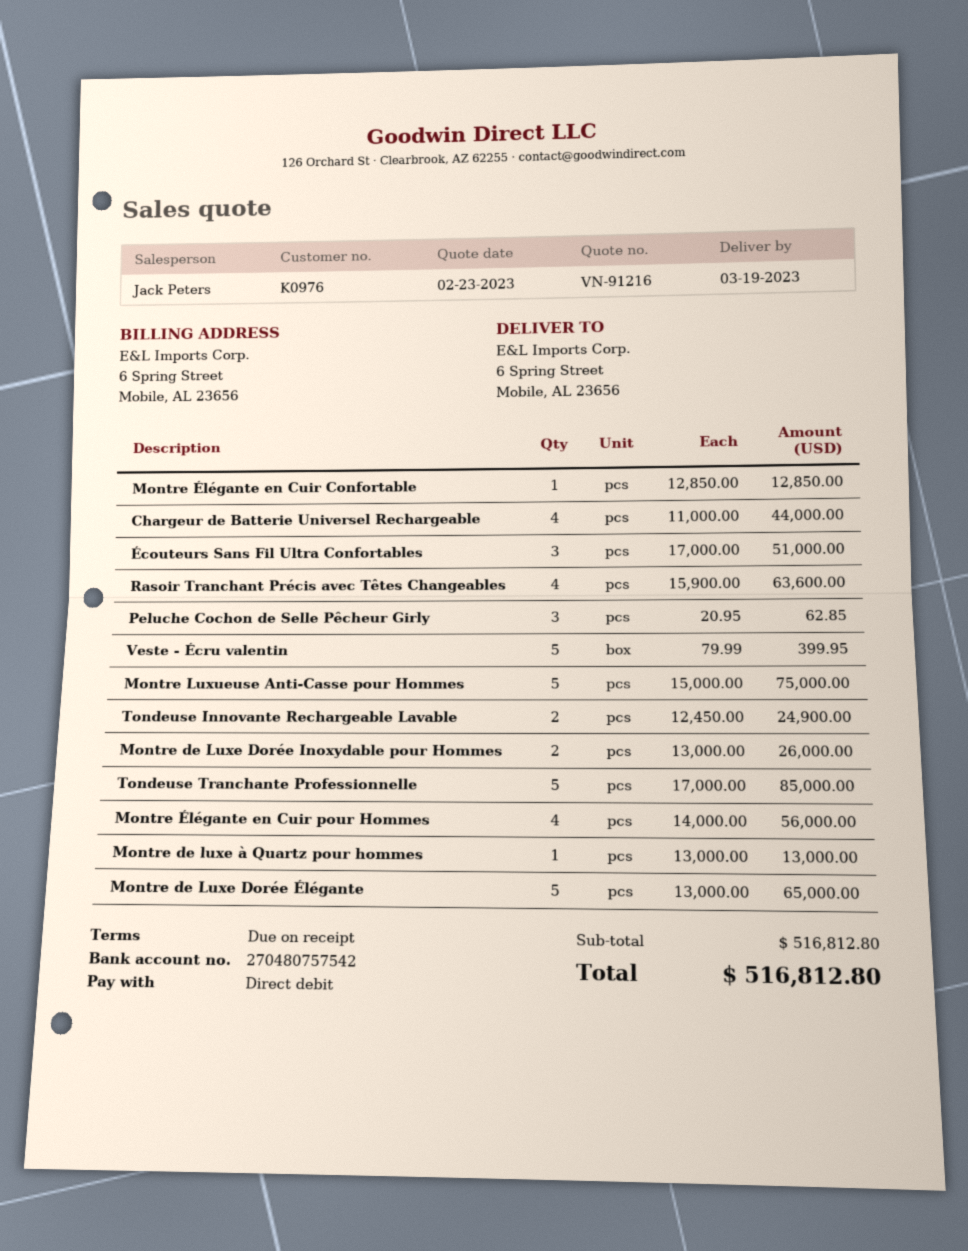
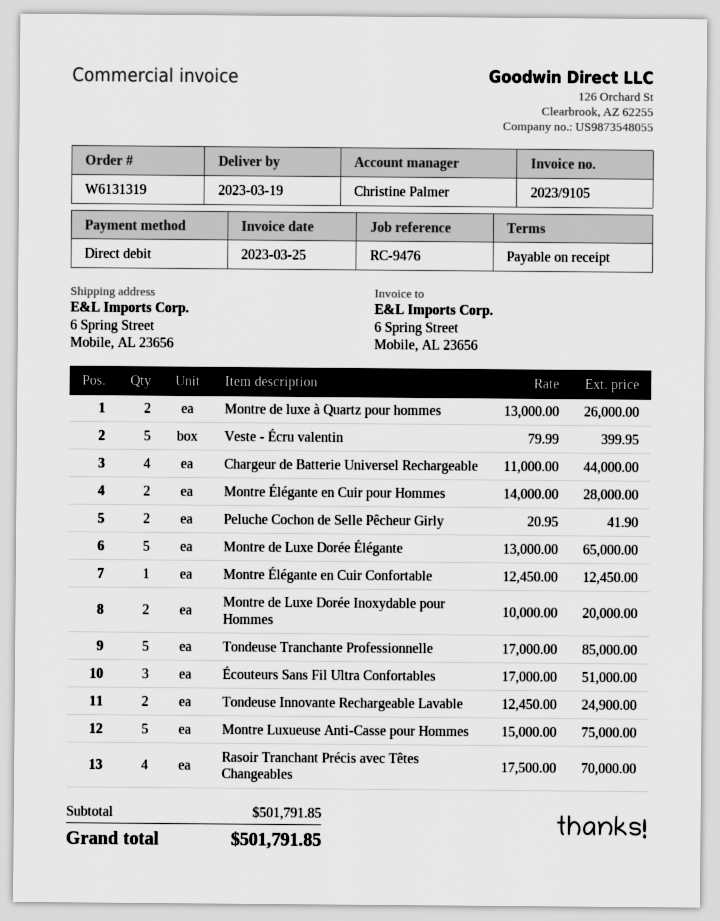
sales rep: Jack Peters -> Christine Palmer
Montre Élégante en Cuir Confortable: 1 x 12850.00 = 12850.00 -> 1 x 12450.00 = 12450.00
Rasoir Tranchant Précis avec Têtes Changeables: 4 x 15900.00 = 63600.00 -> 4 x 17500.00 = 70000.00
Peluche Cochon de Selle Pêcheur Girly: 3 x 20.95 = 62.85 -> 2 x 20.95 = 41.90
Montre de Luxe Dorée Inoxydable pour Hommes: 2 x 13000.00 = 26000.00 -> 2 x 10000.00 = 20000.00
Montre Élégante en Cuir pour Hommes: 4 x 14000.00 = 56000.00 -> 2 x 14000.00 = 28000.00
Montre de luxe à Quartz pour hommes: 1 x 13000.00 = 13000.00 -> 2 x 13000.00 = 26000.00
subtotal: 516812.80 -> 501791.85
total: 516812.80 -> 501791.85

